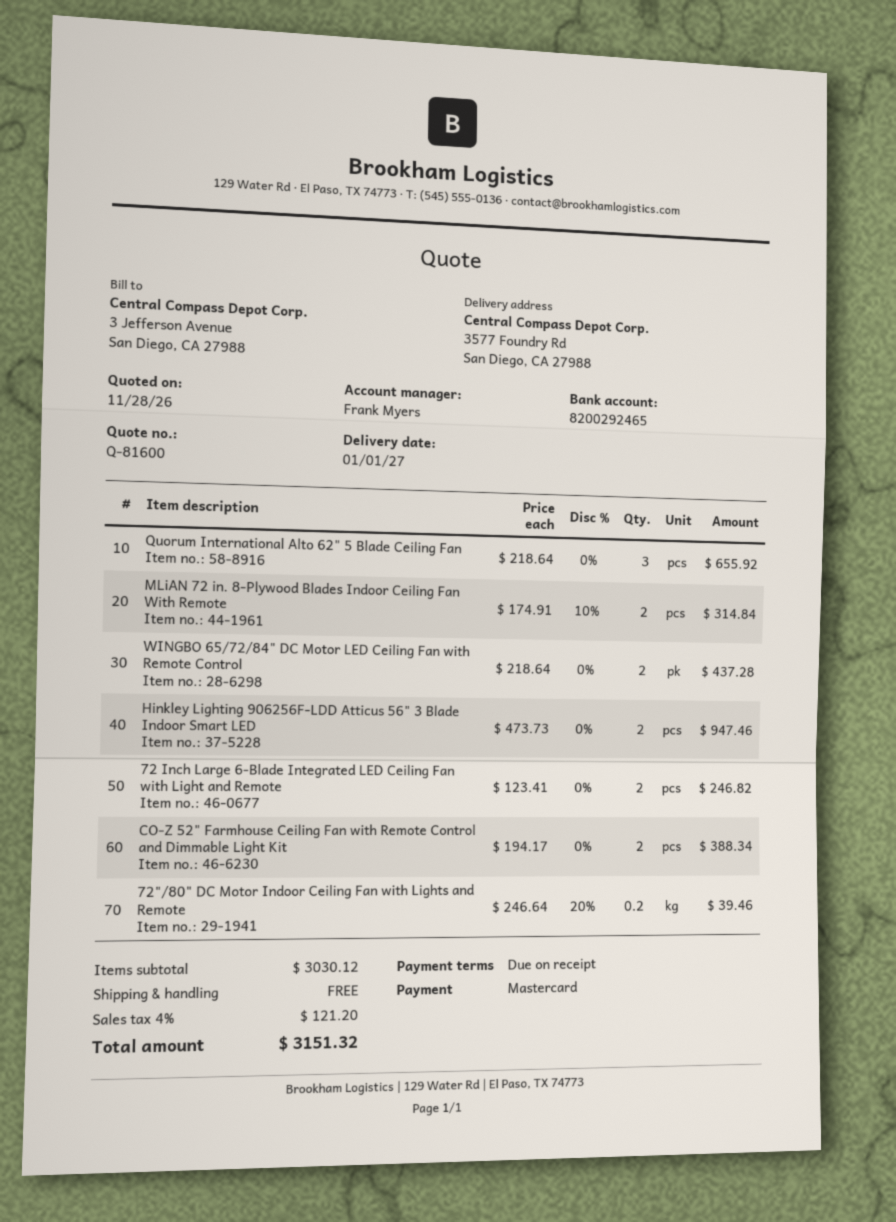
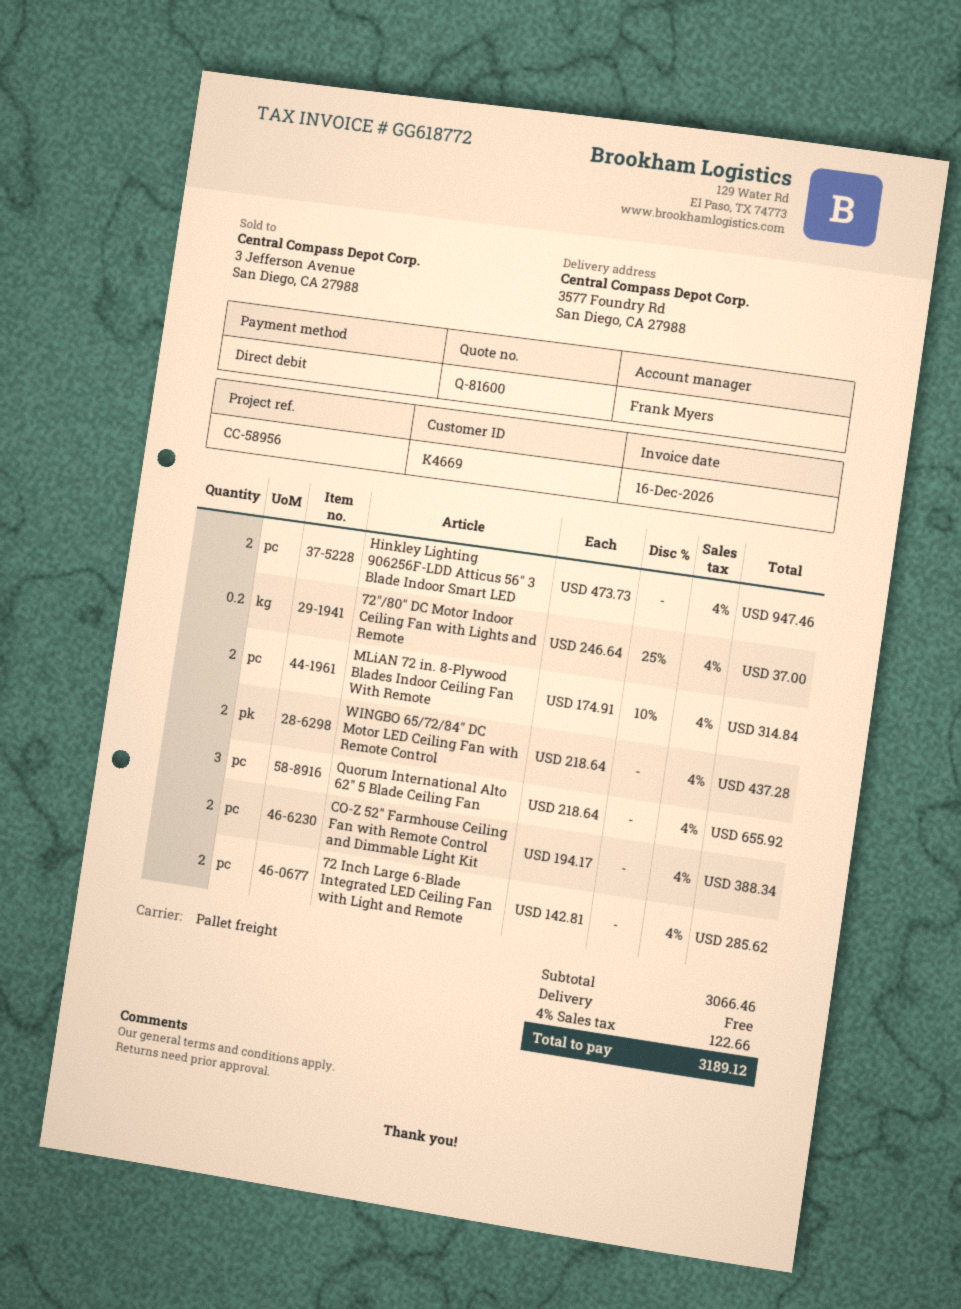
payment method: Mastercard -> direct debit
72 Inch Large 6-Blade Integrated LED Ceiling Fan with Light and Remote: 2 x 123.41 = 246.82 -> 2 x 142.81 = 285.62
72"/80" DC Motor Indoor Ceiling Fan with Lights and Remote: 0.2 x 246.64 - 20% = 39.46 -> 0.2 x 246.64 - 25% = 37.00
subtotal: 3030.12 -> 3066.46
tax: 4% = 121.20 -> 4% = 122.66
total: 3151.32 -> 3189.12

